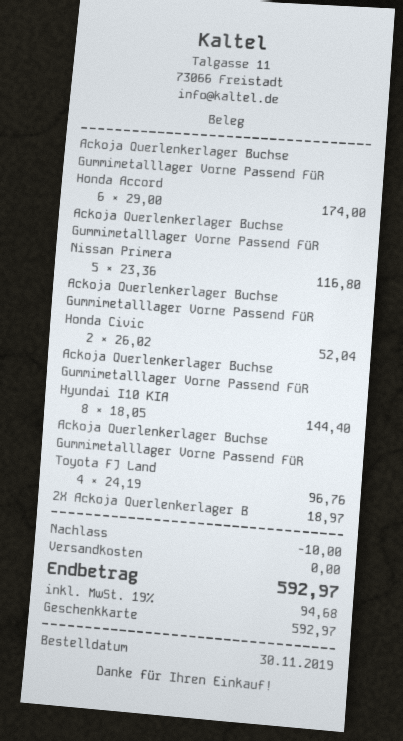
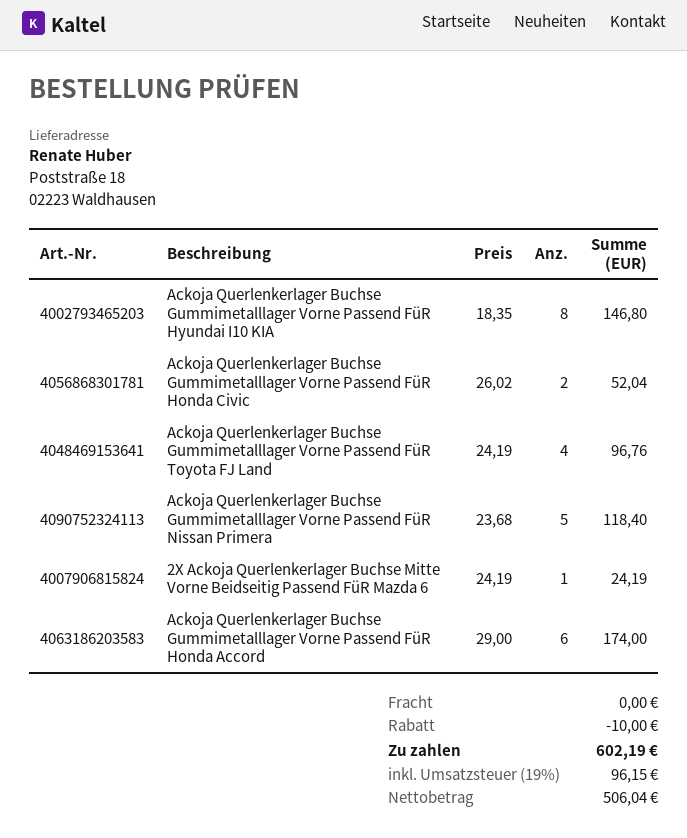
Ackoja Querlenkerlager Buchse Gummimetalllager Vorne Passend FüR Nissan Primera: 5 x 23.36 = 116.80 -> 5 x 23.68 = 118.40
Ackoja Querlenkerlager Buchse Gummimetalllager Vorne Passend FüR Hyundai I10 KIA: 8 x 18.05 = 144.40 -> 8 x 18.35 = 146.80
2X Ackoja Querlenkerlager B: 1 x 18.97 = 18.97 -> 1 x 24.19 = 24.19
tax: 19% = 94.68 -> 19% = 96.15
total: 592.97 -> 602.19

